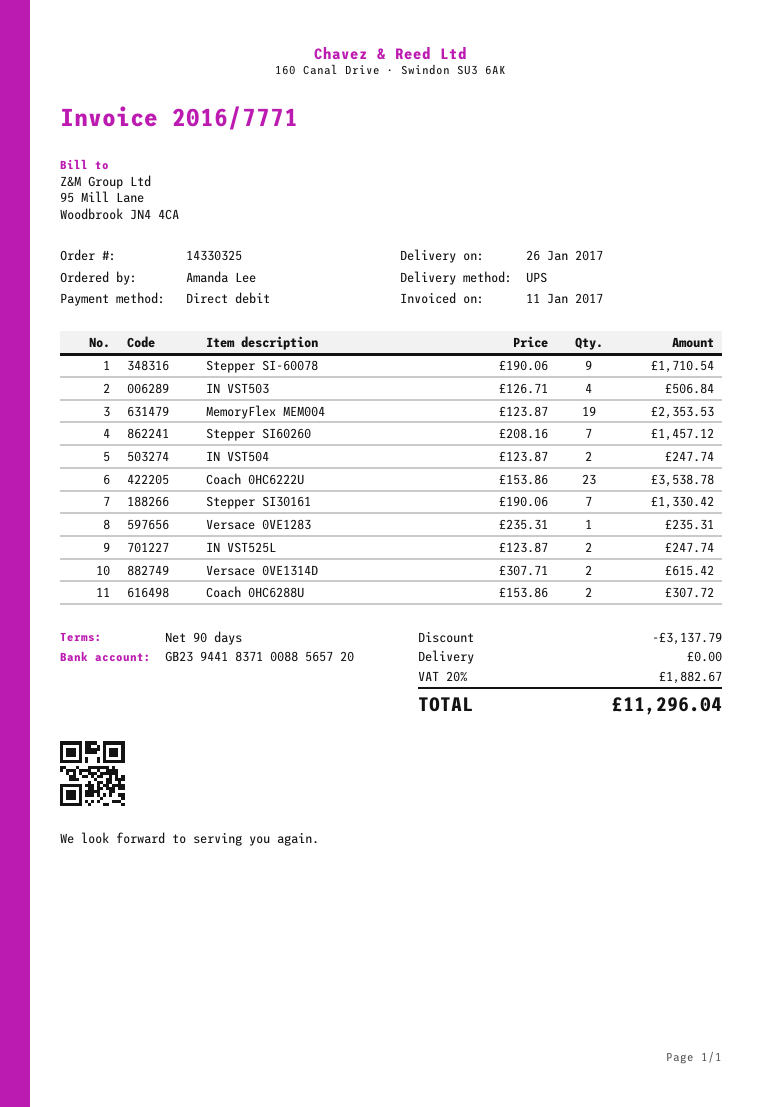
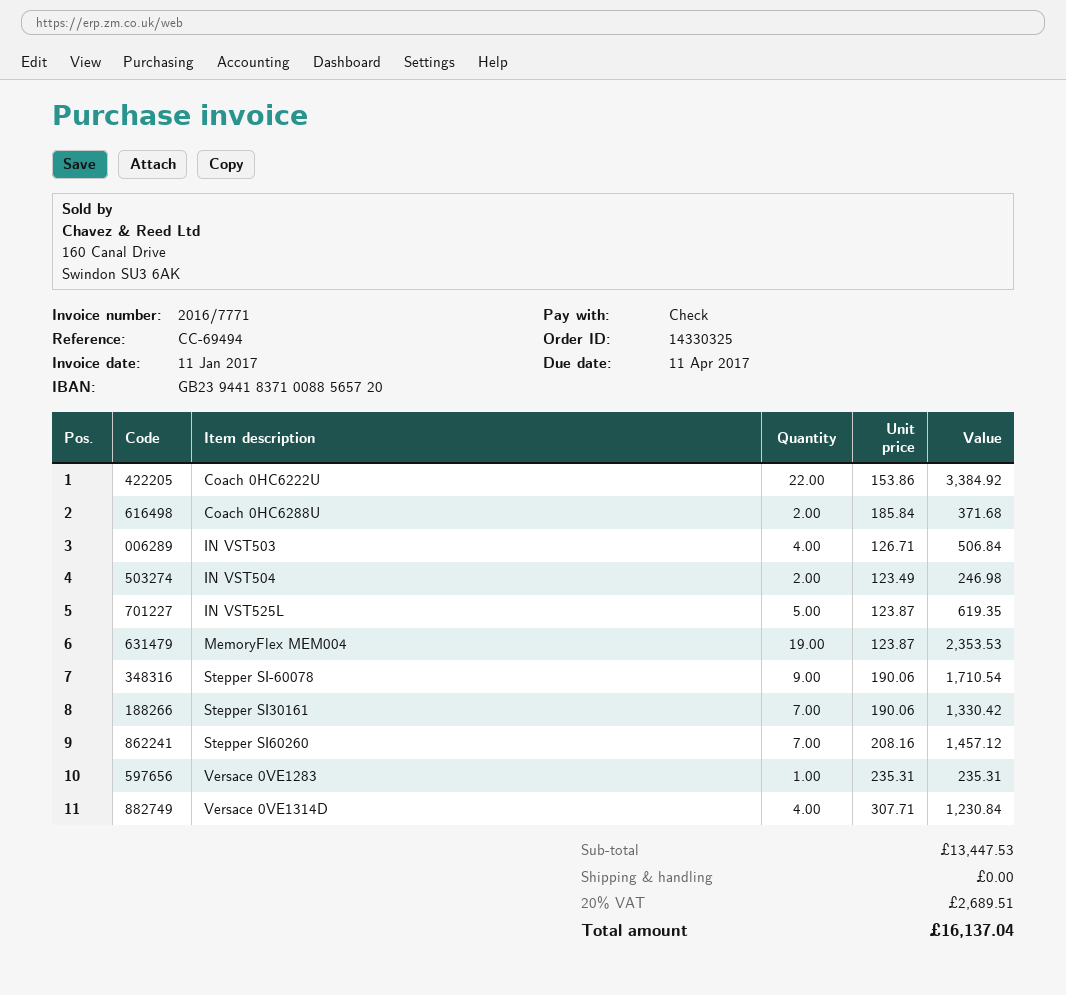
payment method: direct debit -> cheque
IN VST504: 2 x 123.87 = 247.74 -> 2 x 123.49 = 246.98
Coach 0HC6222U: 23 x 153.86 = 3538.78 -> 22 x 153.86 = 3384.92
IN VST525L: 2 x 123.87 = 247.74 -> 5 x 123.87 = 619.35
Versace 0VE1314D: 2 x 307.71 = 615.42 -> 4 x 307.71 = 1230.84
Coach 0HC6288U: 2 x 153.86 = 307.72 -> 2 x 185.84 = 371.68
discount: 3137.79 -> none
tax: 20% = 1882.67 -> 20% = 2689.51
total: 11296.04 -> 16137.04

